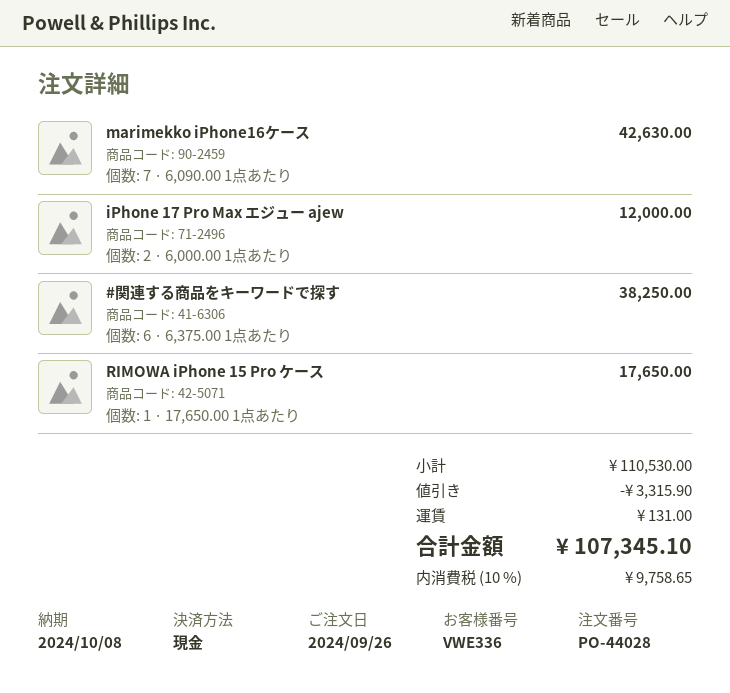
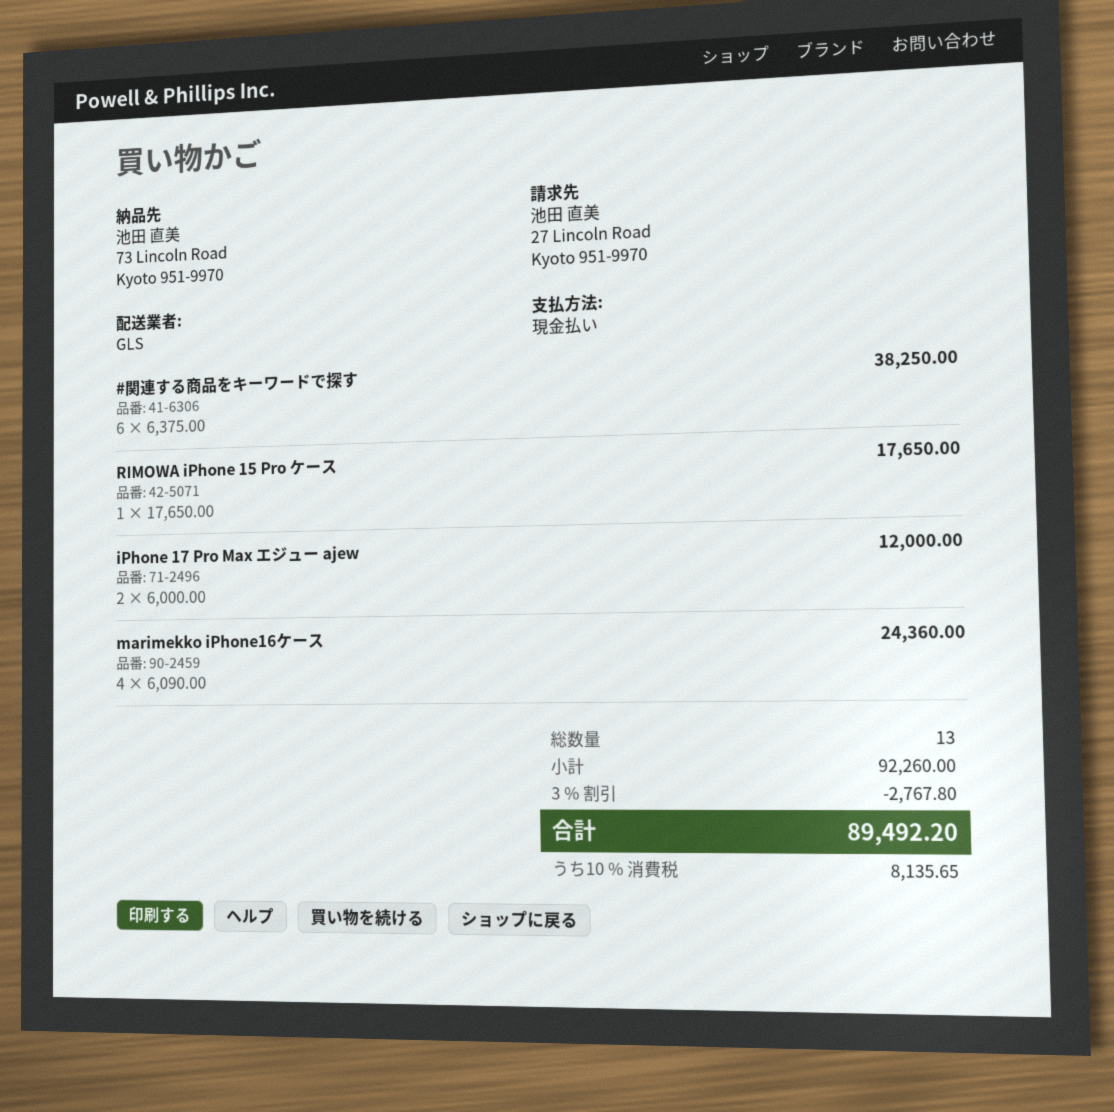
marimekko iPhone16ケース: 7 x 6090.00 = 42630.00 -> 4 x 6090.00 = 24360.00
subtotal: 110530.00 -> 92260.00
discount: 3315.90 -> 2767.80
shipping: 131.00 -> none
tax: 10% = 9758.65 -> 10% = 8135.65
total: 107345.10 -> 89492.20

